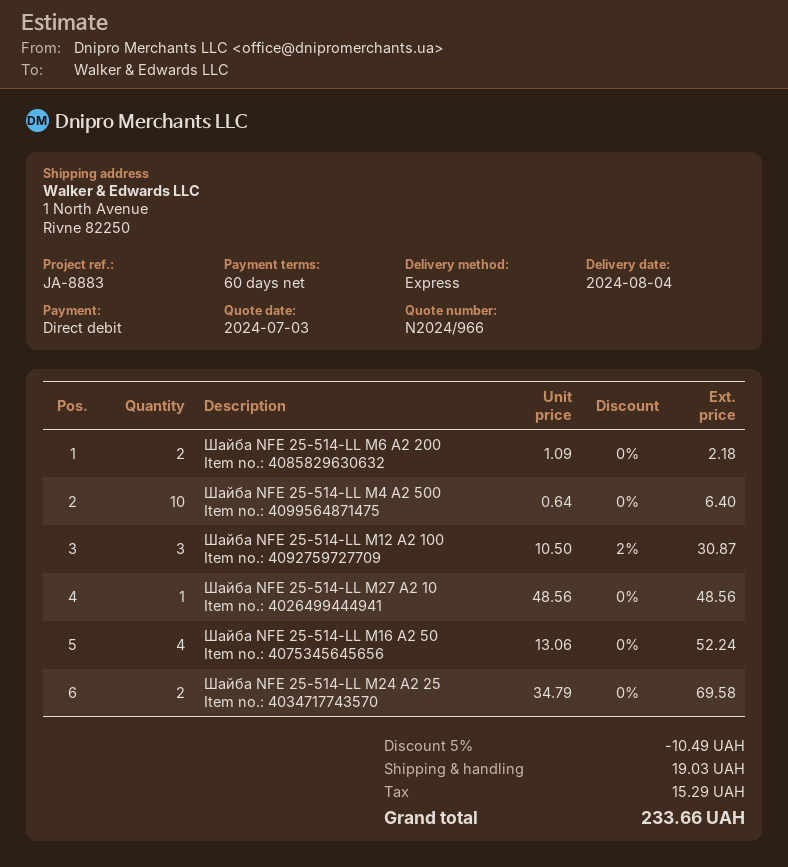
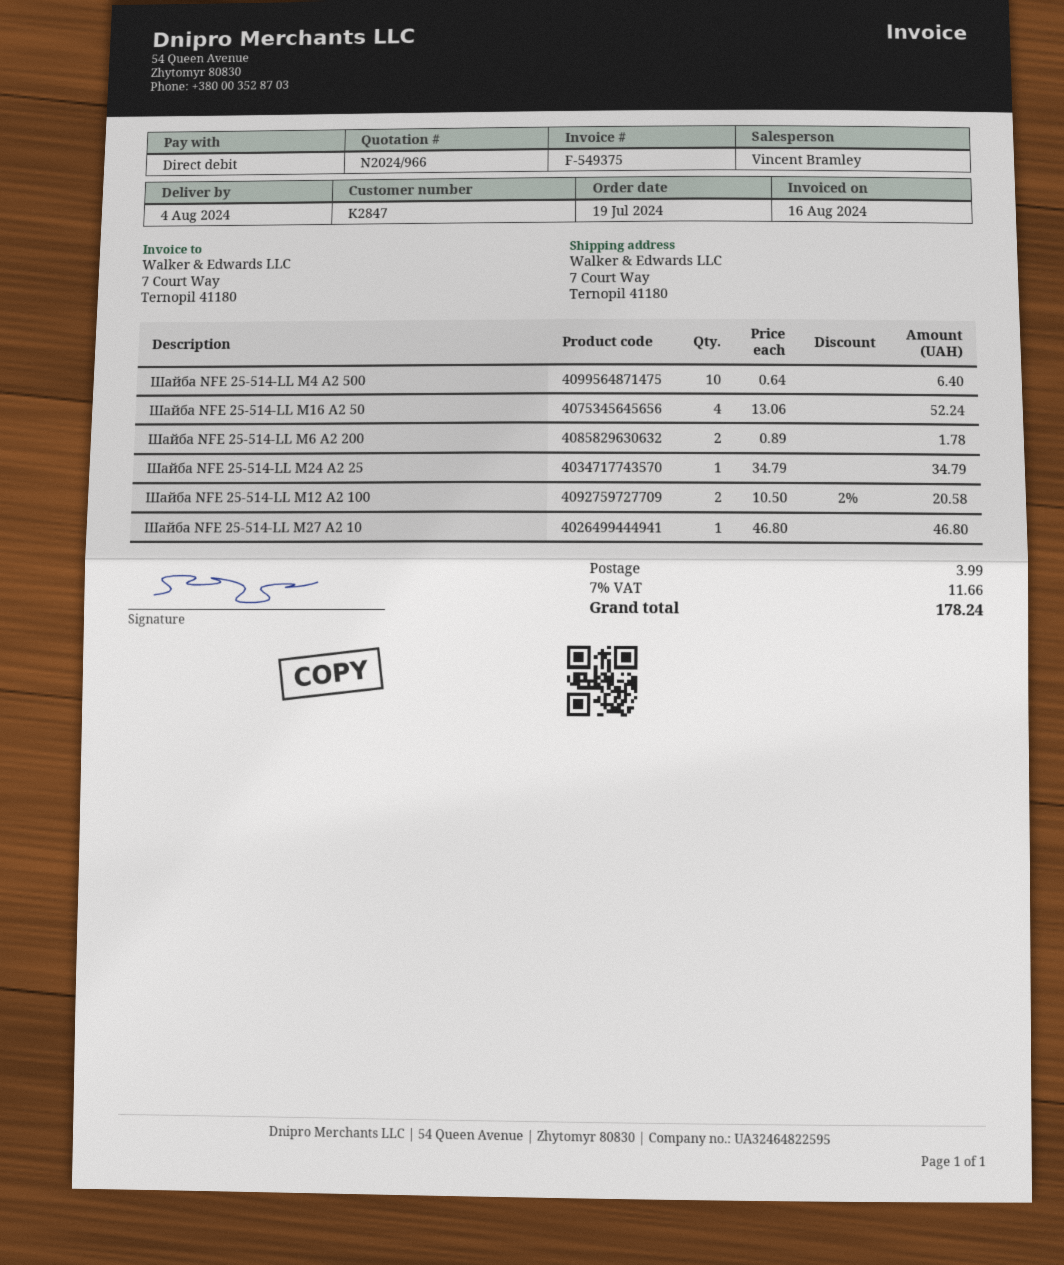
ship to: 1 North Avenue, Rivne 82250 -> 7 Court Way, Ternopil 41180
Шайба NFE 25-514-LL M6 A2 200: 2 x 1.09 = 2.18 -> 2 x 0.89 = 1.78
Шайба NFE 25-514-LL M12 A2 100: 3 x 10.50 - 2% = 30.87 -> 2 x 10.50 - 2% = 20.58
Шайба NFE 25-514-LL M27 A2 10: 1 x 48.56 = 48.56 -> 1 x 46.80 = 46.80
Шайба NFE 25-514-LL M24 A2 25: 2 x 34.79 = 69.58 -> 1 x 34.79 = 34.79
discount: 5% = 10.49 -> none
shipping: 19.03 -> 3.99
tax: 15.29 -> 11.66
total: 233.66 -> 178.24

